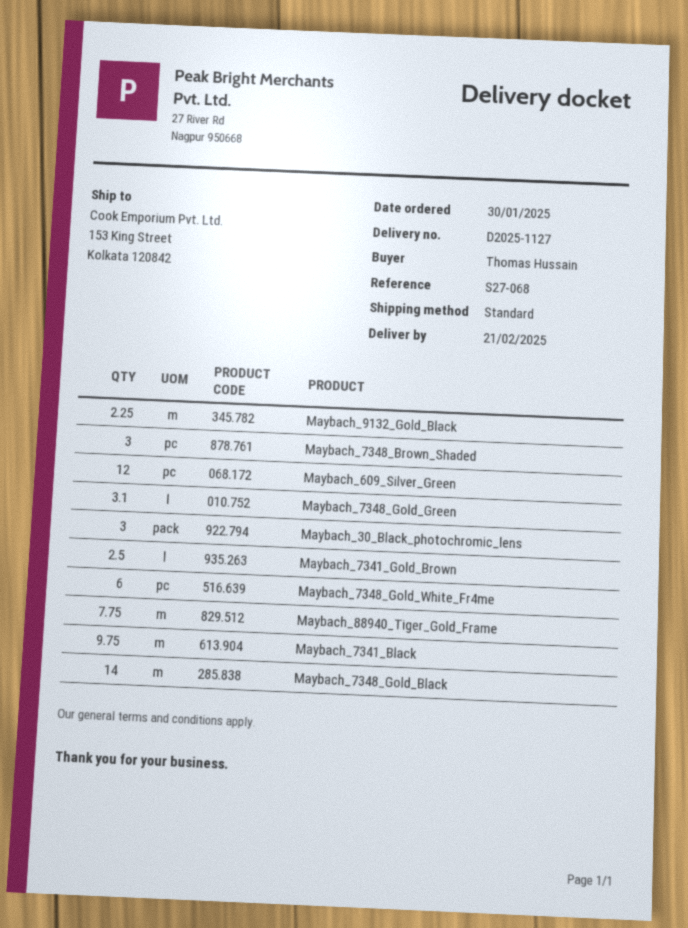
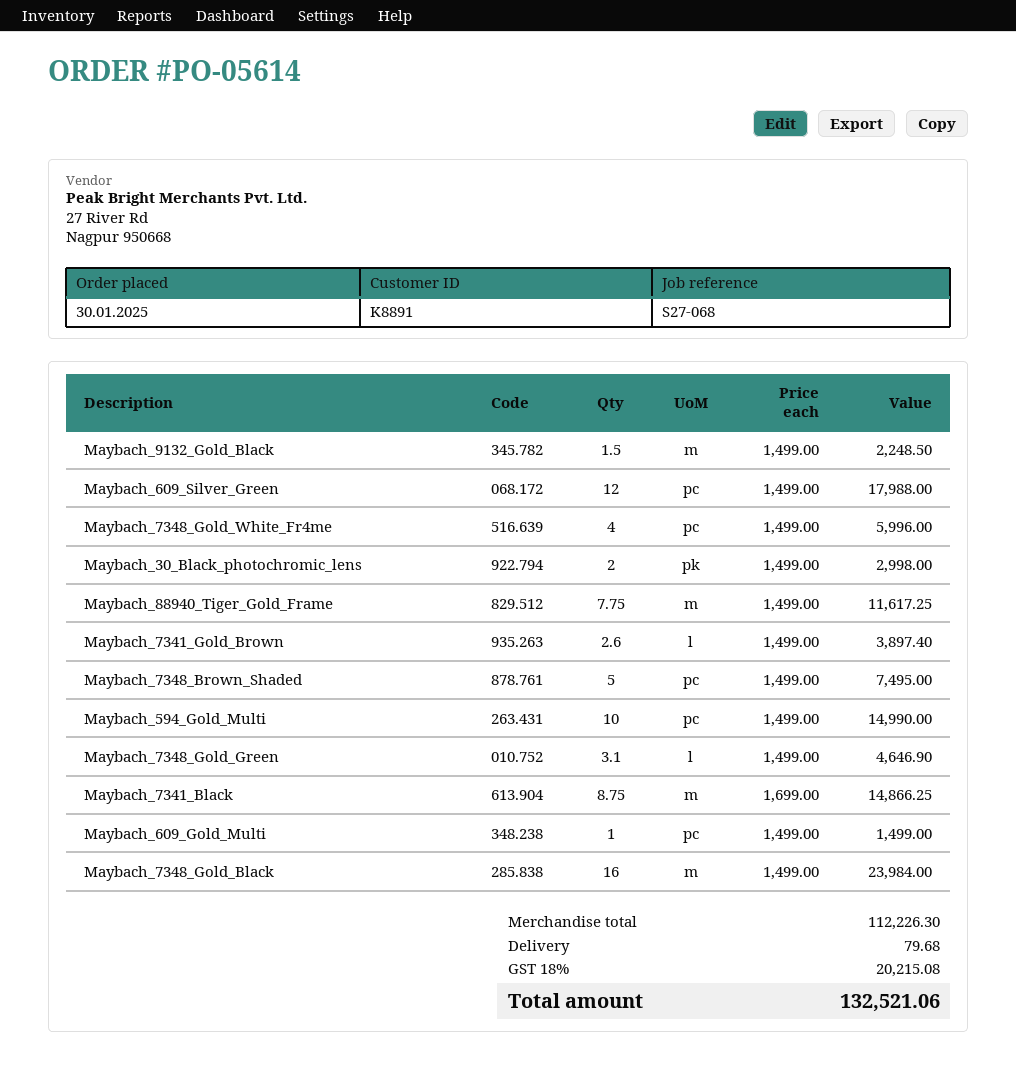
Maybach_9132_Gold_Black: 2.25 -> 1.5
Maybach_7348_Brown_Shaded: 3 -> 5
Maybach_30_Black_photochromic_lens: 3 -> 2
Maybach_7341_Gold_Brown: 2.5 -> 2.6
Maybach_7348_Gold_White_Fr4me: 6 -> 4
Maybach_7341_Black: 9.75 -> 8.75
Maybach_7348_Gold_Black: 14 -> 16
Maybach_594_Gold_Multi: none -> 10
Maybach_609_Gold_Multi: none -> 1

